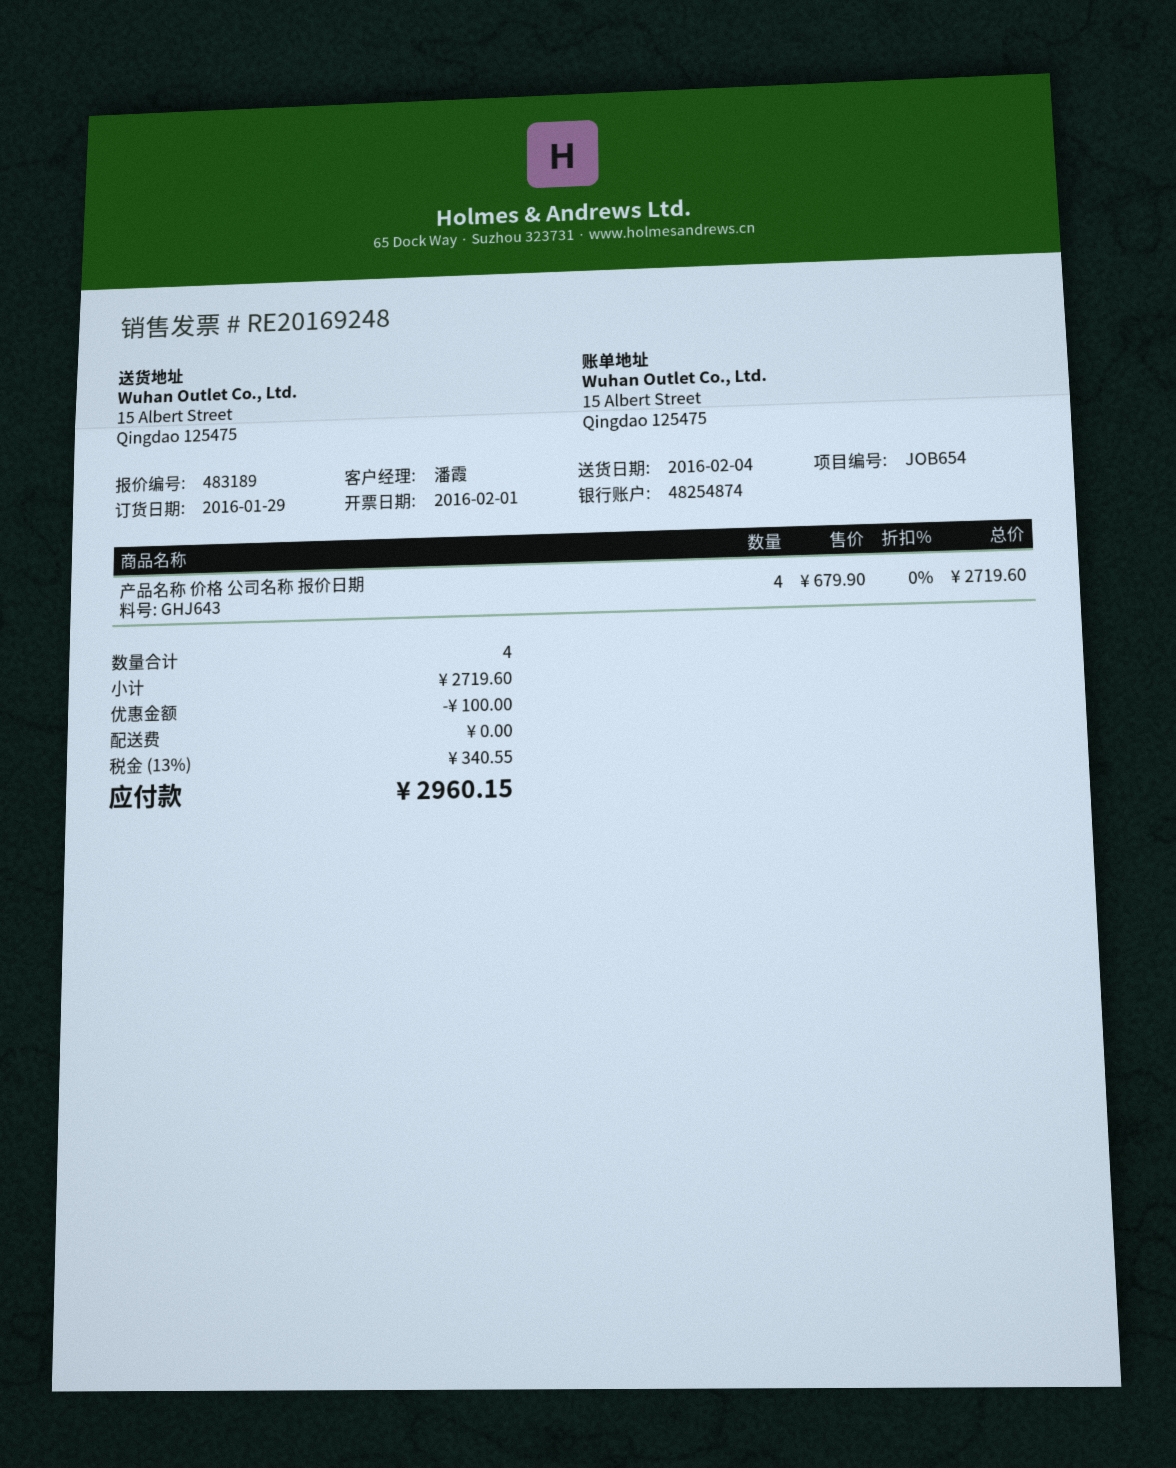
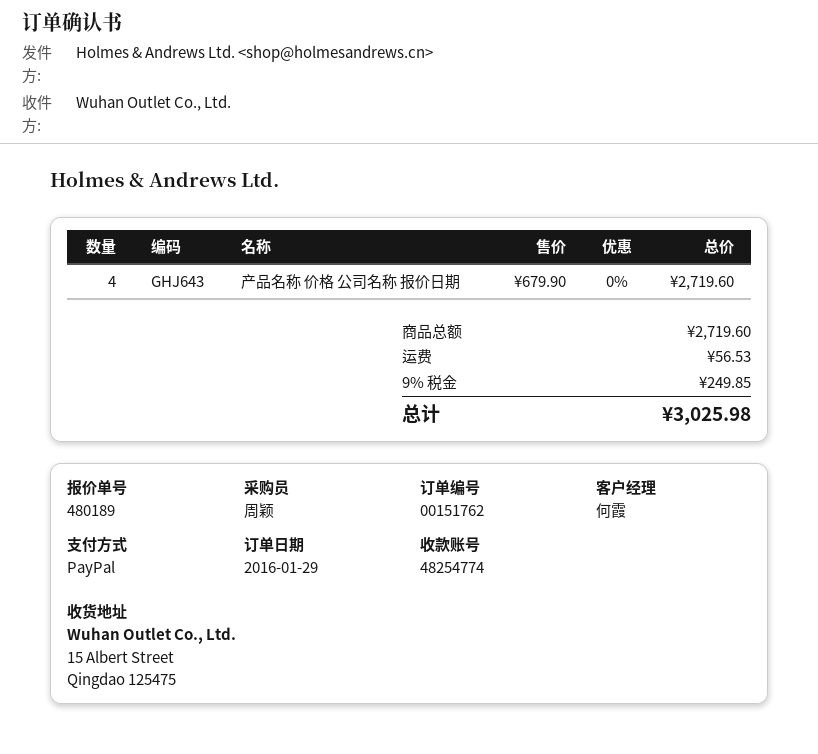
quote number: 483189 -> 480189
sales rep: 潘霞 -> 何霞
bank account: 48254874 -> 48254774
discount: 100.00 -> none
shipping: 0.00 -> 56.53
tax: 13% = 340.55 -> 9% = 249.85
total: 2960.15 -> 3025.98

